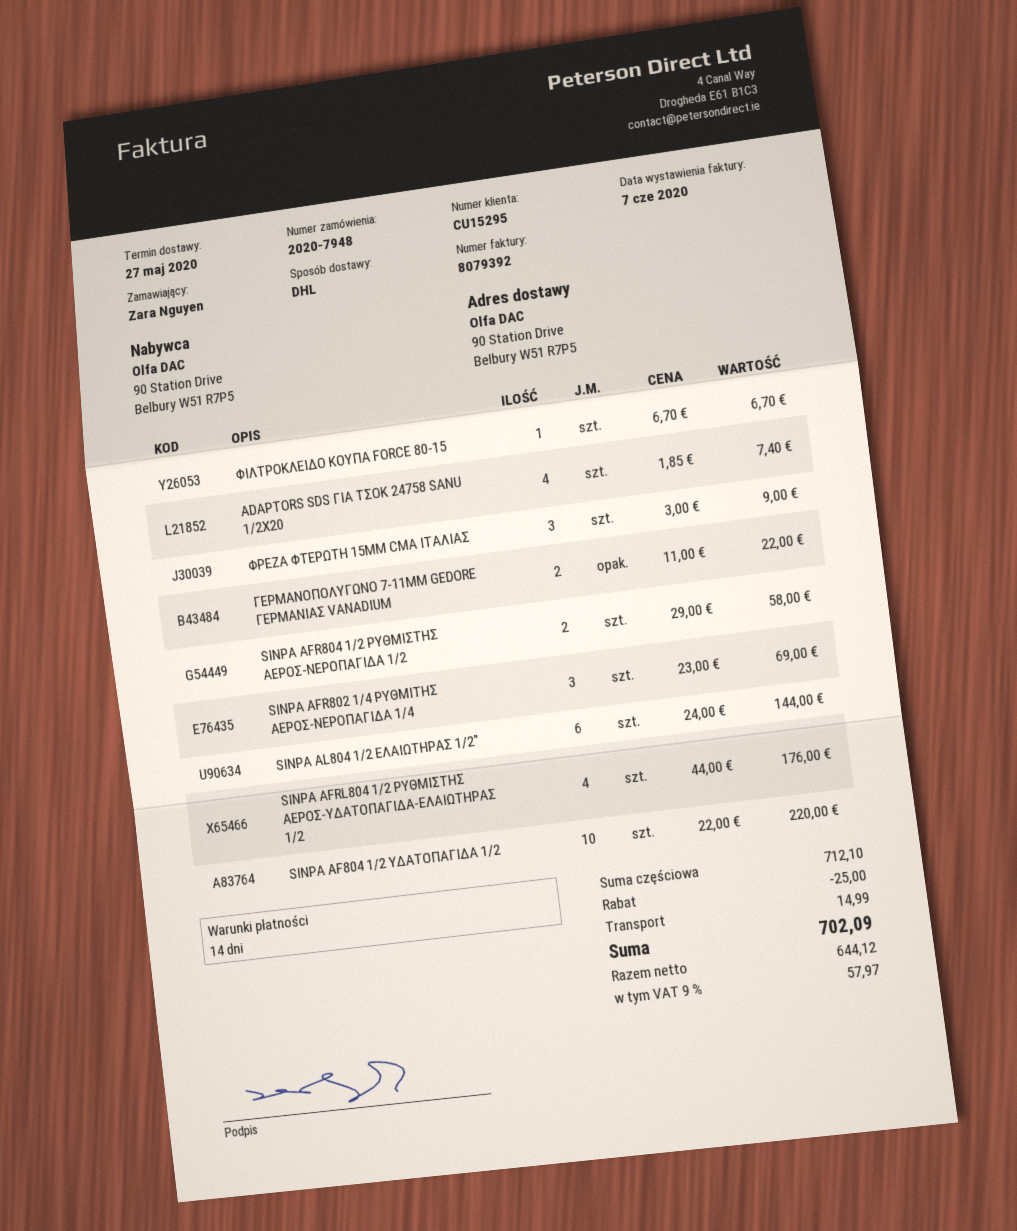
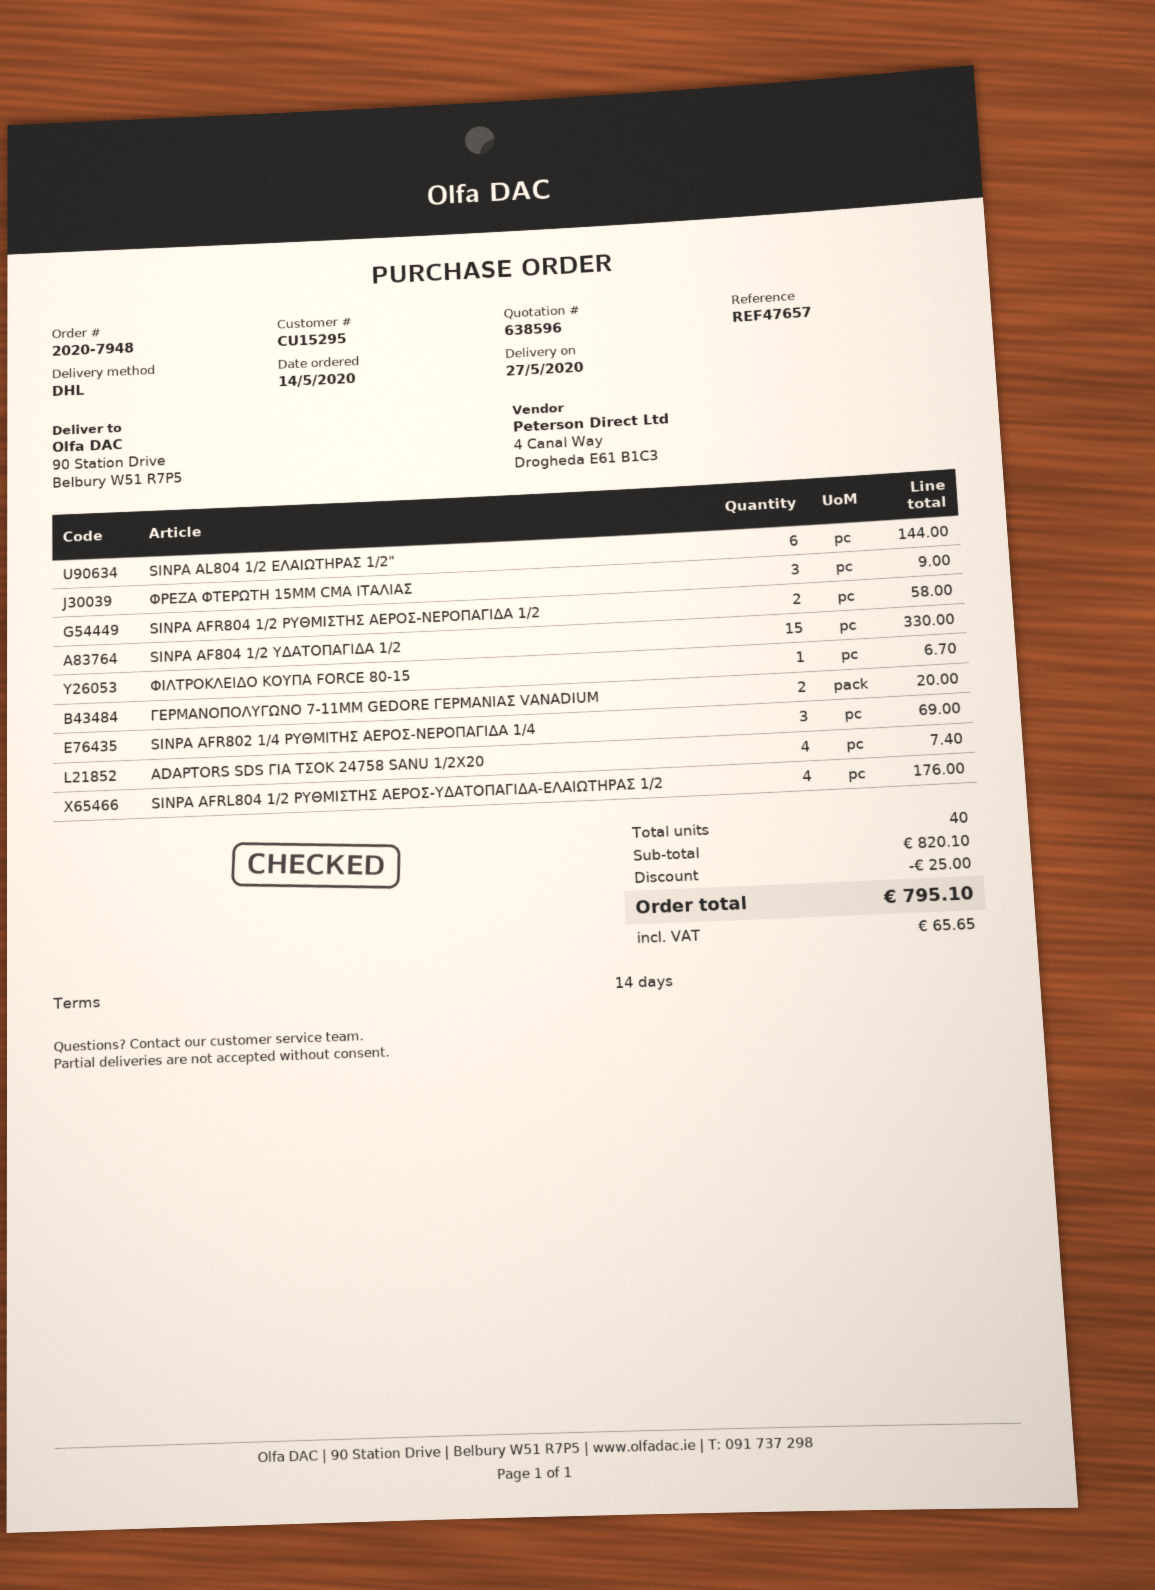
ΓΕΡΜΑNOΠΟΛYΓΩΝΟ 7-11MM GEDORE ΓΕΡΜΑΝΙΑΣ VANADIUM: 2 for 22.00 -> 2 for 20.00
SINPA AF804 1/2 ΥΔΑΤΟΠΑΓΙΔΑ 1/2: 10 for 220.00 -> 15 for 330.00
subtotal: 712.10 -> 820.10
shipping: 14.99 -> none
tax: 57.97 -> 65.65
total: 702.09 -> 795.10

